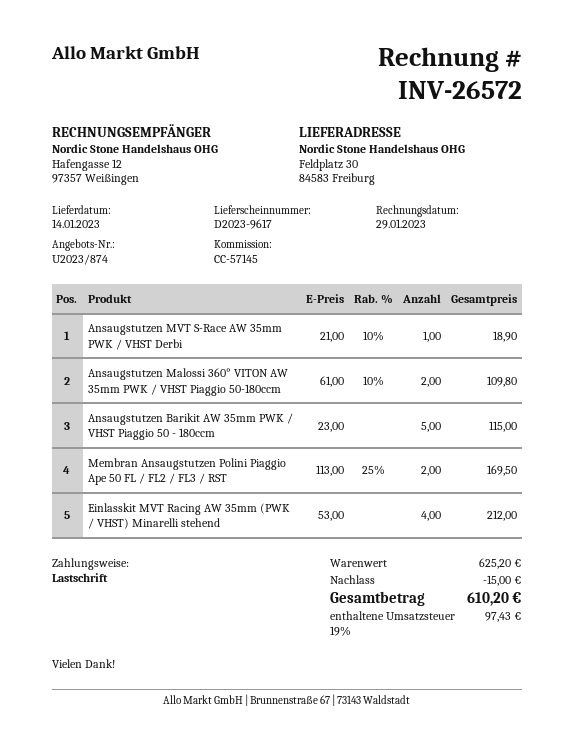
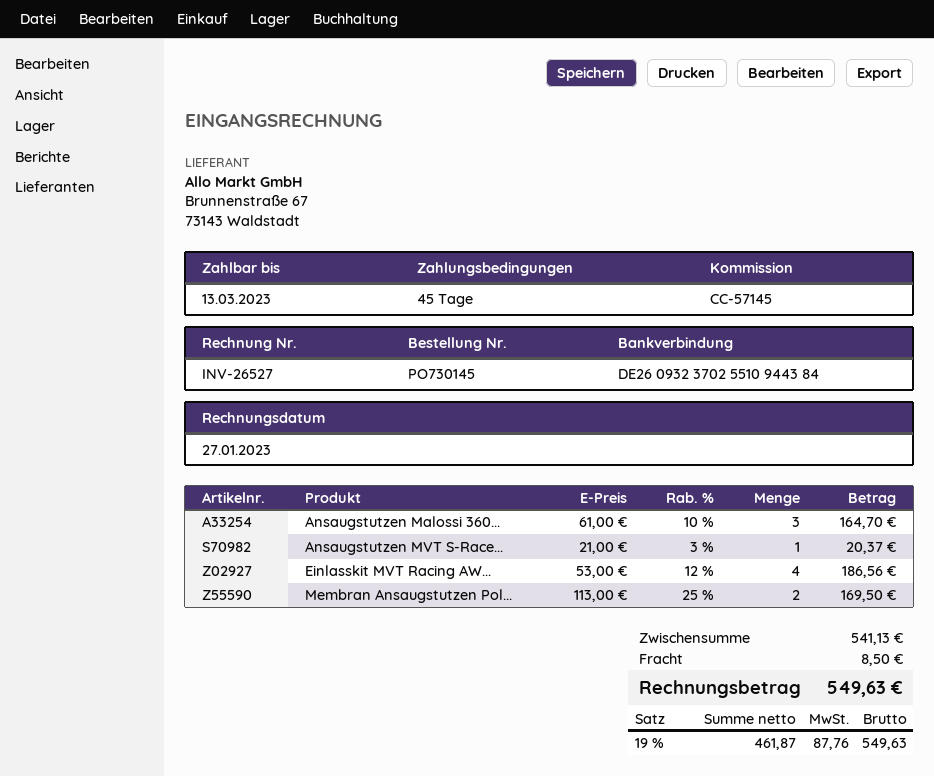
invoice number: INV-26572 -> INV-26527
invoice date: 2023-01-29 -> 2023-01-27
Ansaugstutzen MVT S-Race AW 35mm PWK / VHST Derbi: 1 x 21.00 - 10% = 18.90 -> 1 x 21.00 - 3% = 20.37
Ansaugstutzen Malossi 360° VITON AW 35mm PWK / VHST Piaggio 50-180ccm: 2 x 61.00 - 10% = 109.80 -> 3 x 61.00 - 10% = 164.70
Ansaugstutzen Barikit AW 35mm PWK / VHST Piaggio 50 - 180ccm: 5 x 23.00 = 115.00 -> none
Einlasskit MVT Racing AW 35mm (PWK / VHST) Minarelli stehend: 4 x 53.00 = 212.00 -> 4 x 53.00 - 12% = 186.56
subtotal: 625.20 -> 541.13
discount: 15.00 -> none
shipping: none -> 8.50
tax: 19% = 97.43 -> 19% = 87.76
total: 610.20 -> 549.63

